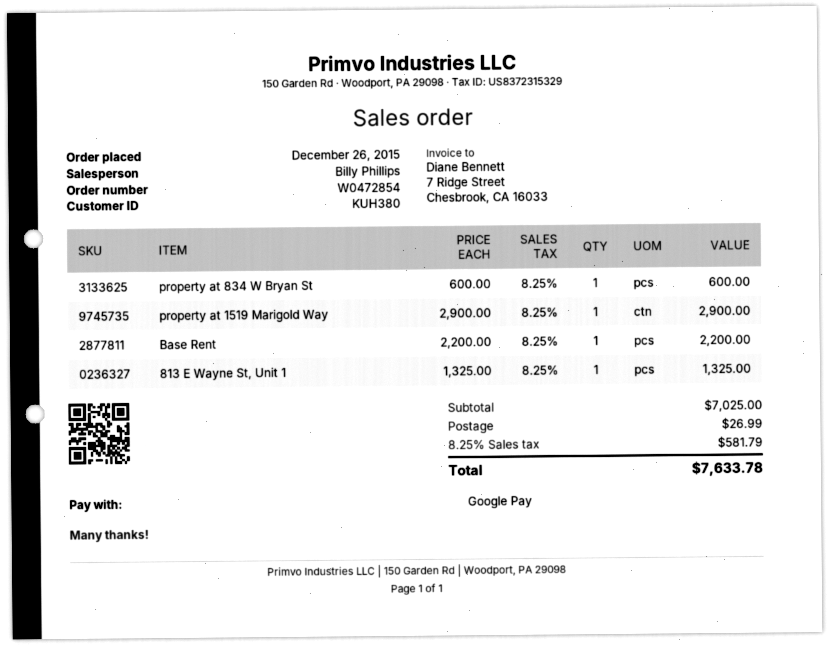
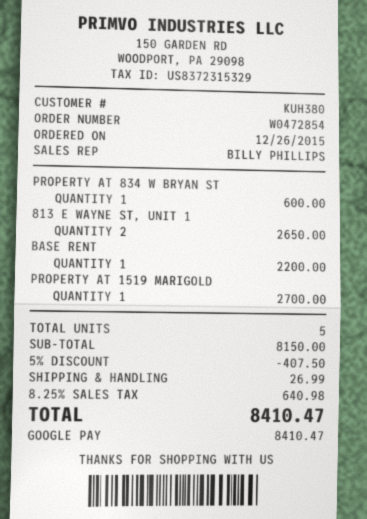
property at 1519 Marigold Way: 1 for 2900.00 -> 1 for 2700.00
813 E Wayne St, Unit 1: 1 for 1325.00 -> 2 for 2650.00
subtotal: 7025.00 -> 8150.00
discount: none -> 5% = 407.50
tax: 8.25% = 581.79 -> 8.25% = 640.98
total: 7633.78 -> 8410.47

